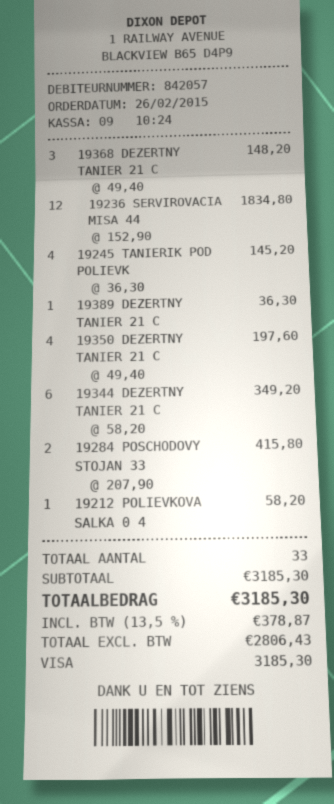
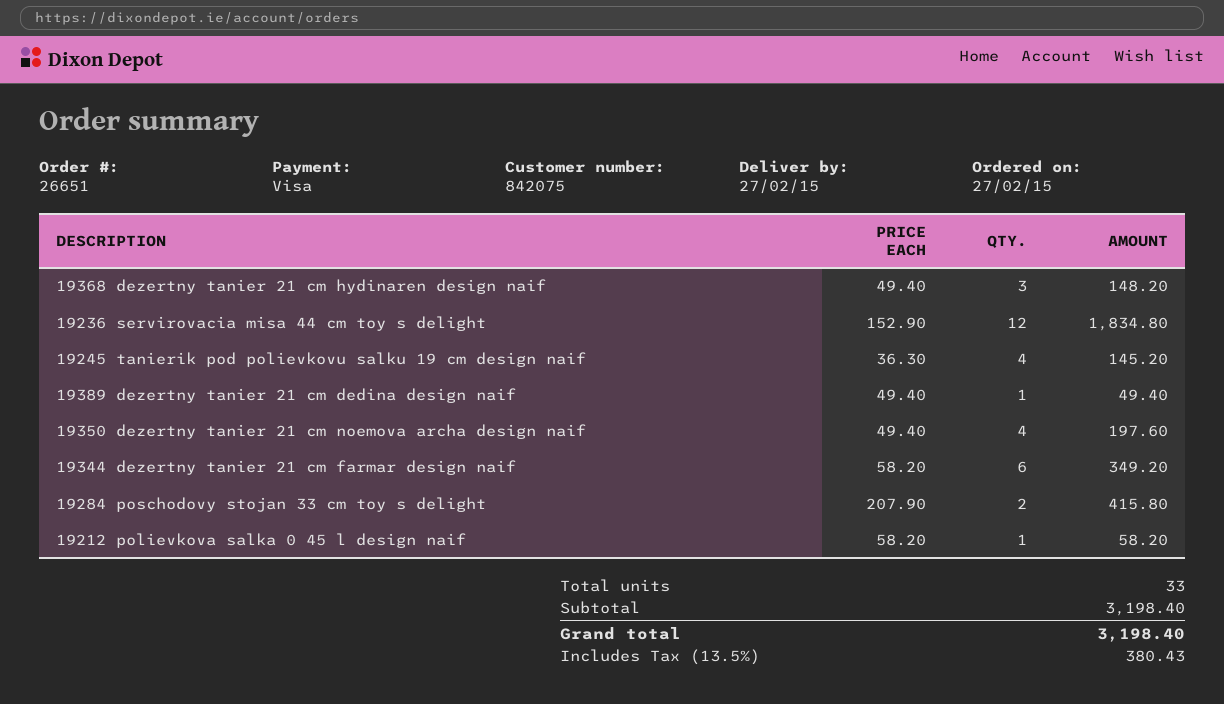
order date: 2015-02-26 -> 2015-02-27
customer number: 842057 -> 842075
19389 DEZERTNY TANIER 21 C: 1 x 36.30 = 36.30 -> 1 x 49.40 = 49.40
subtotal: 3185.30 -> 3198.40
tax: 13.5% = 378.87 -> 13.5% = 380.43
total: 3185.30 -> 3198.40

